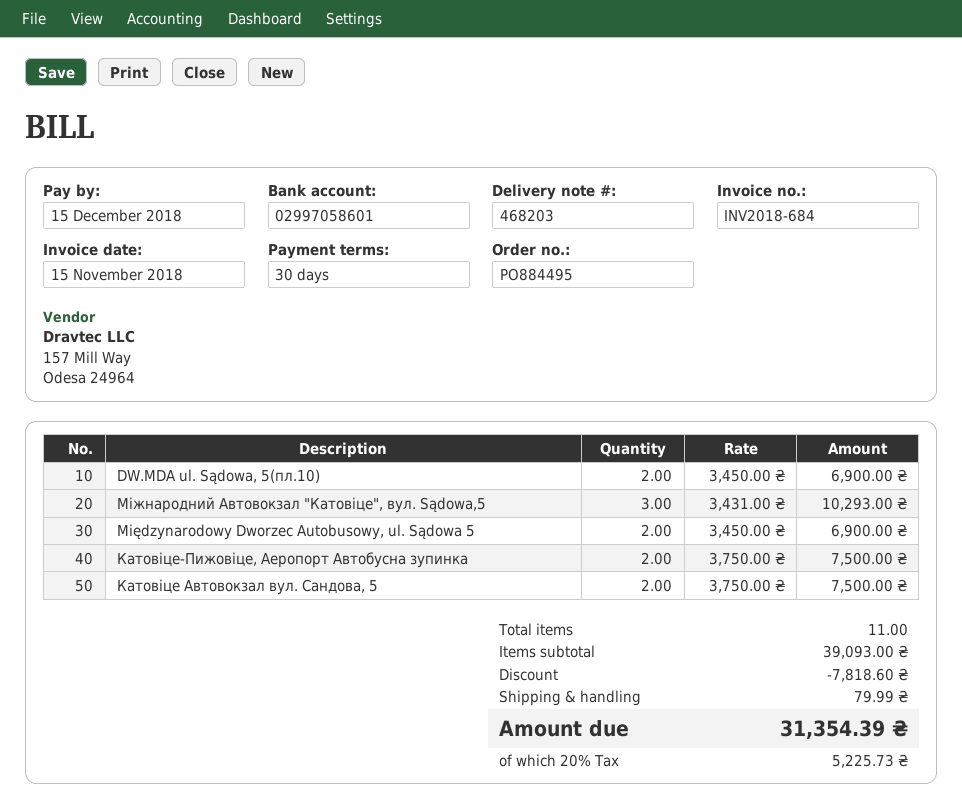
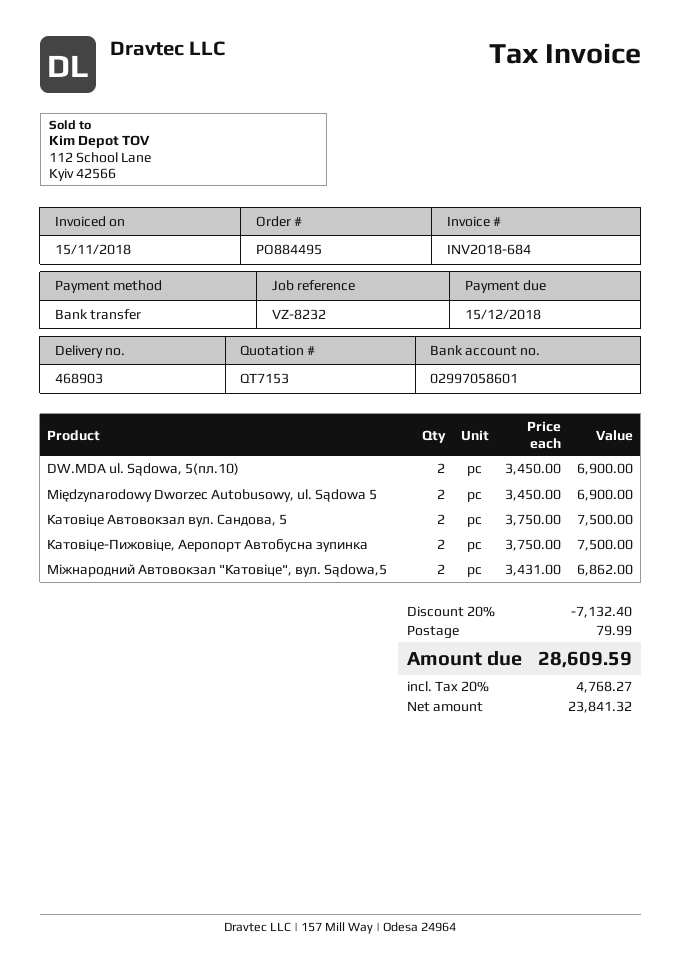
delivery note number: 468203 -> 468903
Міжнародний Автовокзал "Катовіце", вул. Sądowa,5: 3 x 3431.00 = 10293.00 -> 2 x 3431.00 = 6862.00
discount: 7818.60 -> 7132.40
tax: 20% = 5225.73 -> 20% = 4768.27
total: 31354.39 -> 28609.59

